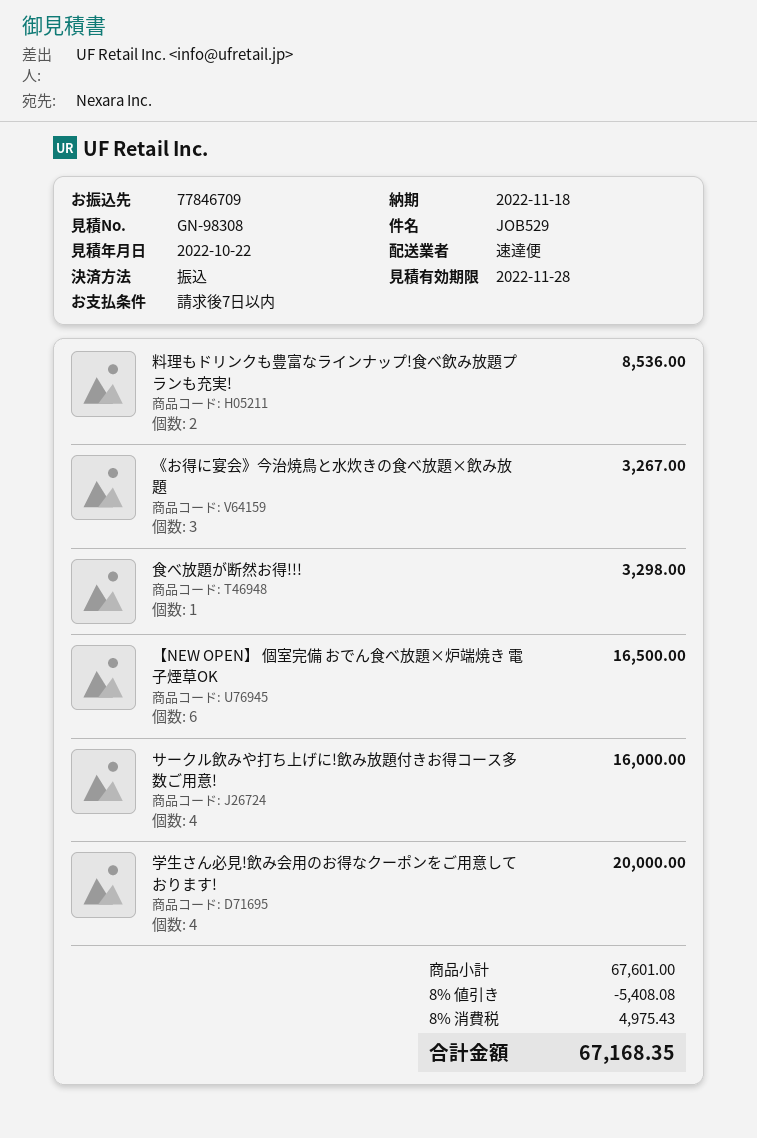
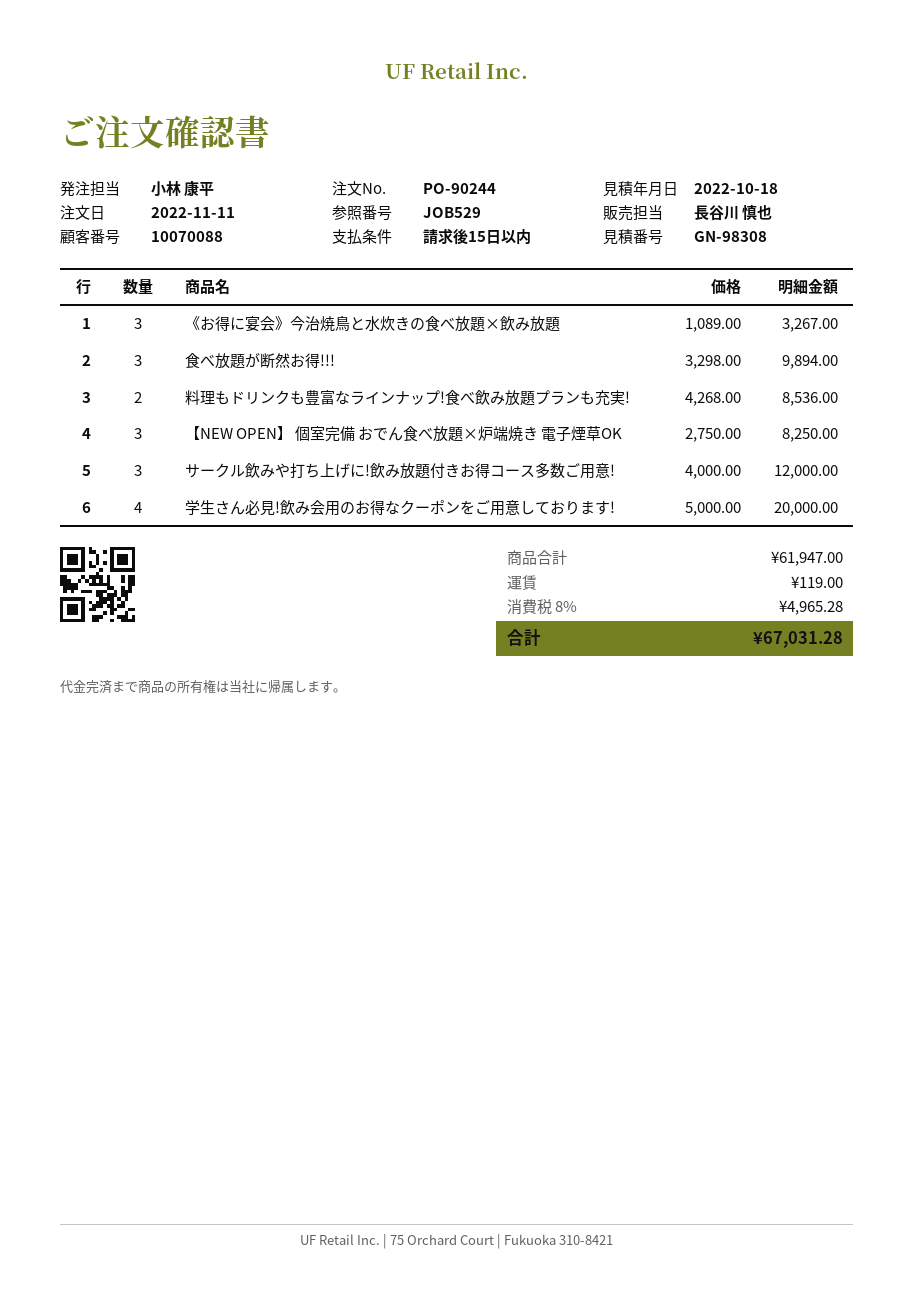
quote date: 2022-10-22 -> 2022-10-18
payment terms: 7 days -> 15 days
食べ放題が断然お得!!!: 1 for 3298.00 -> 3 for 9894.00
【NEW OPEN】 個室完備 おでん食べ放題×炉端焼き 電子煙草OK: 6 for 16500.00 -> 3 for 8250.00
サークル飲みや打ち上げに!飲み放題付きお得コース多数ご用意!: 4 for 16000.00 -> 3 for 12000.00
subtotal: 67601.00 -> 61947.00
discount: 8% = 5408.08 -> none
shipping: none -> 119.00
tax: 8% = 4975.43 -> 8% = 4965.28
total: 67168.35 -> 67031.28

